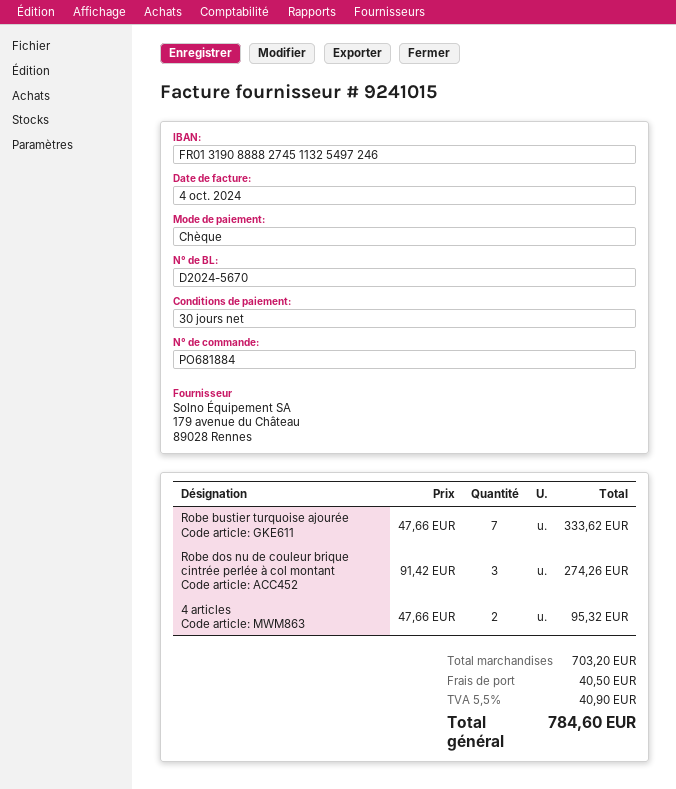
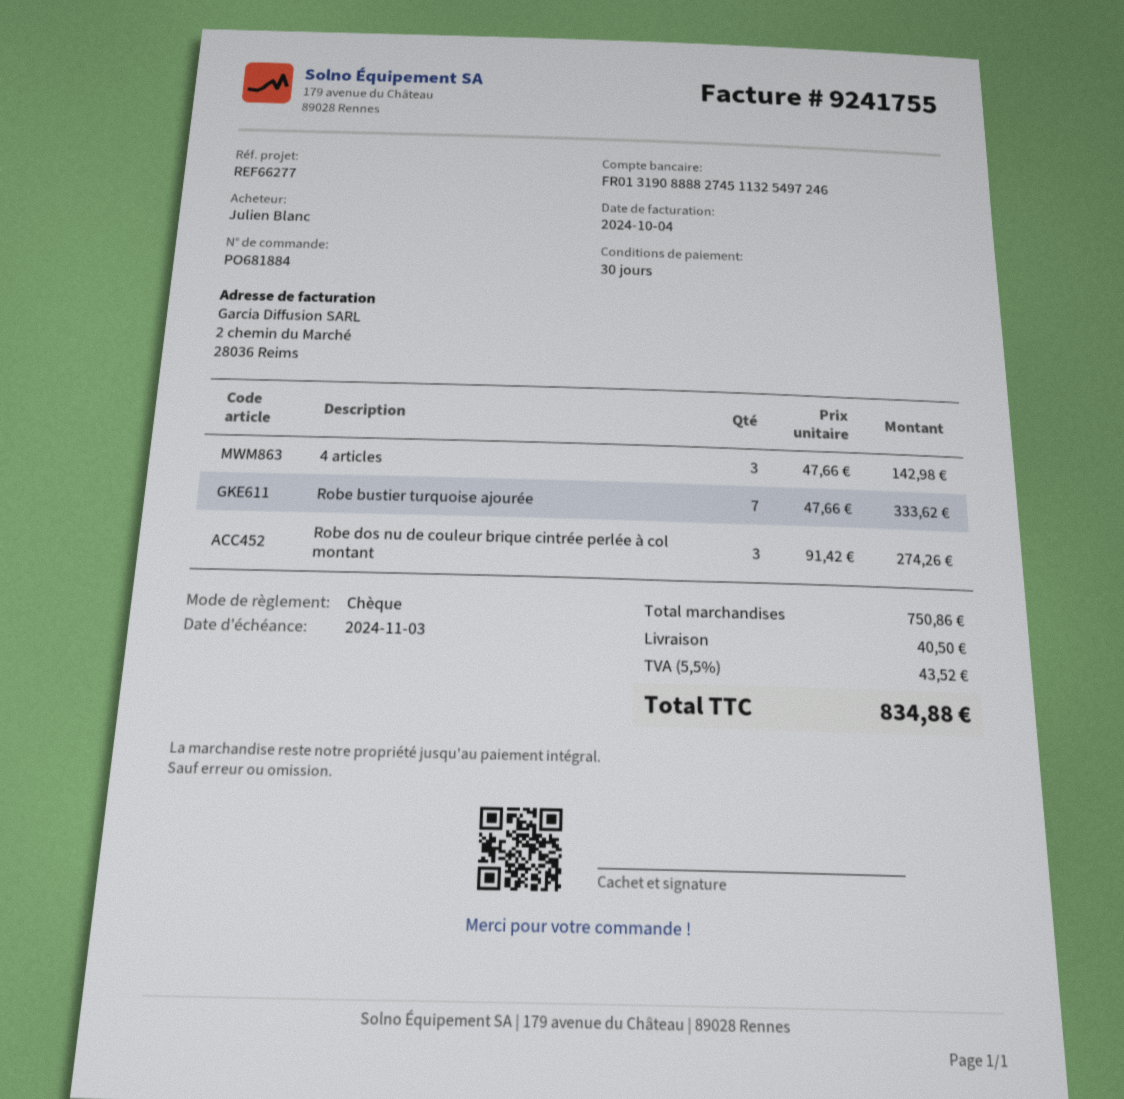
invoice number: 9241015 -> 9241755
4 articles: 2 x 47.66 = 95.32 -> 3 x 47.66 = 142.98
subtotal: 703.20 -> 750.86
tax: 5.5% = 40.90 -> 5.5% = 43.52
total: 784.60 -> 834.88

